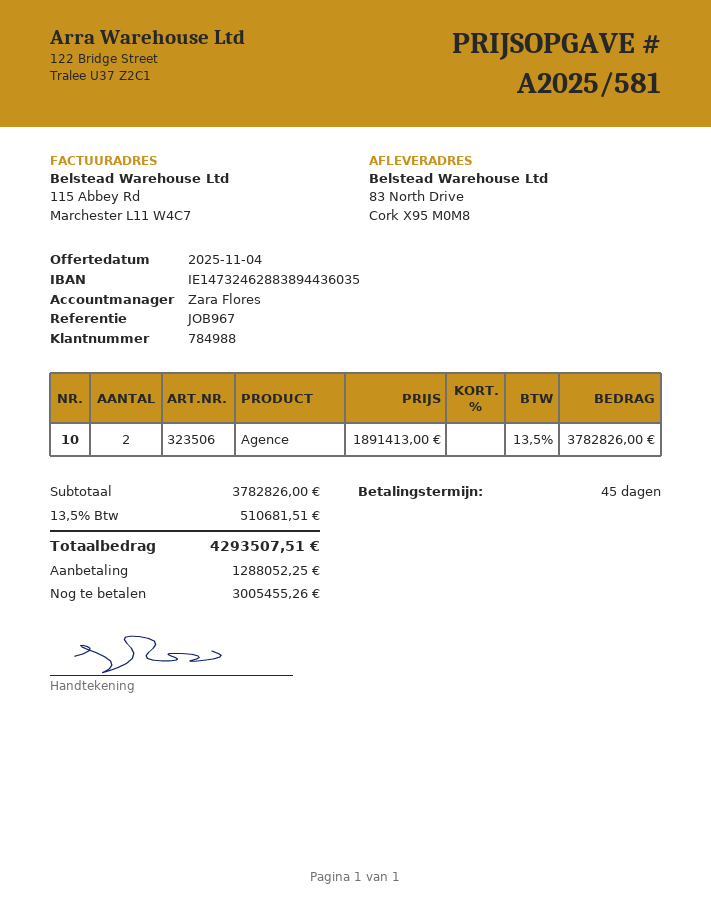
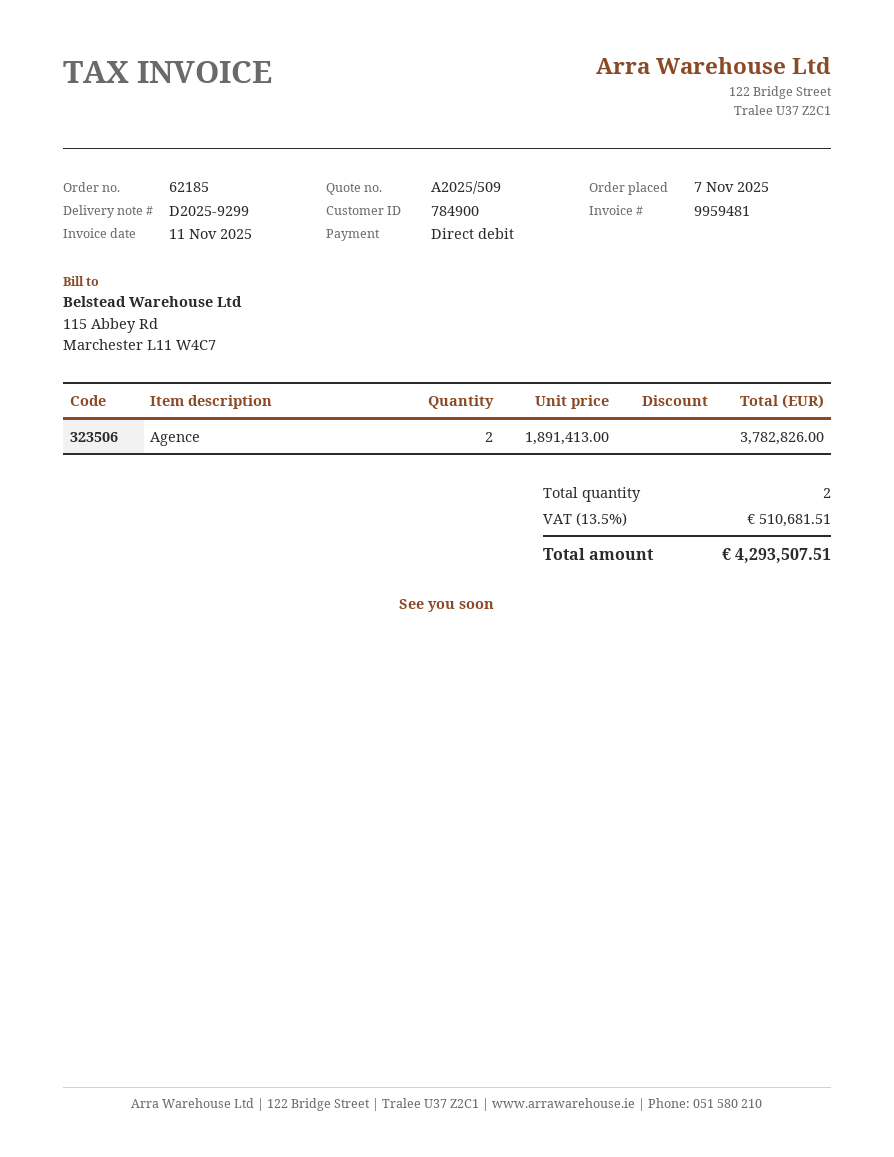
quote number: A2025/581 -> A2025/509
customer number: 784988 -> 784900

